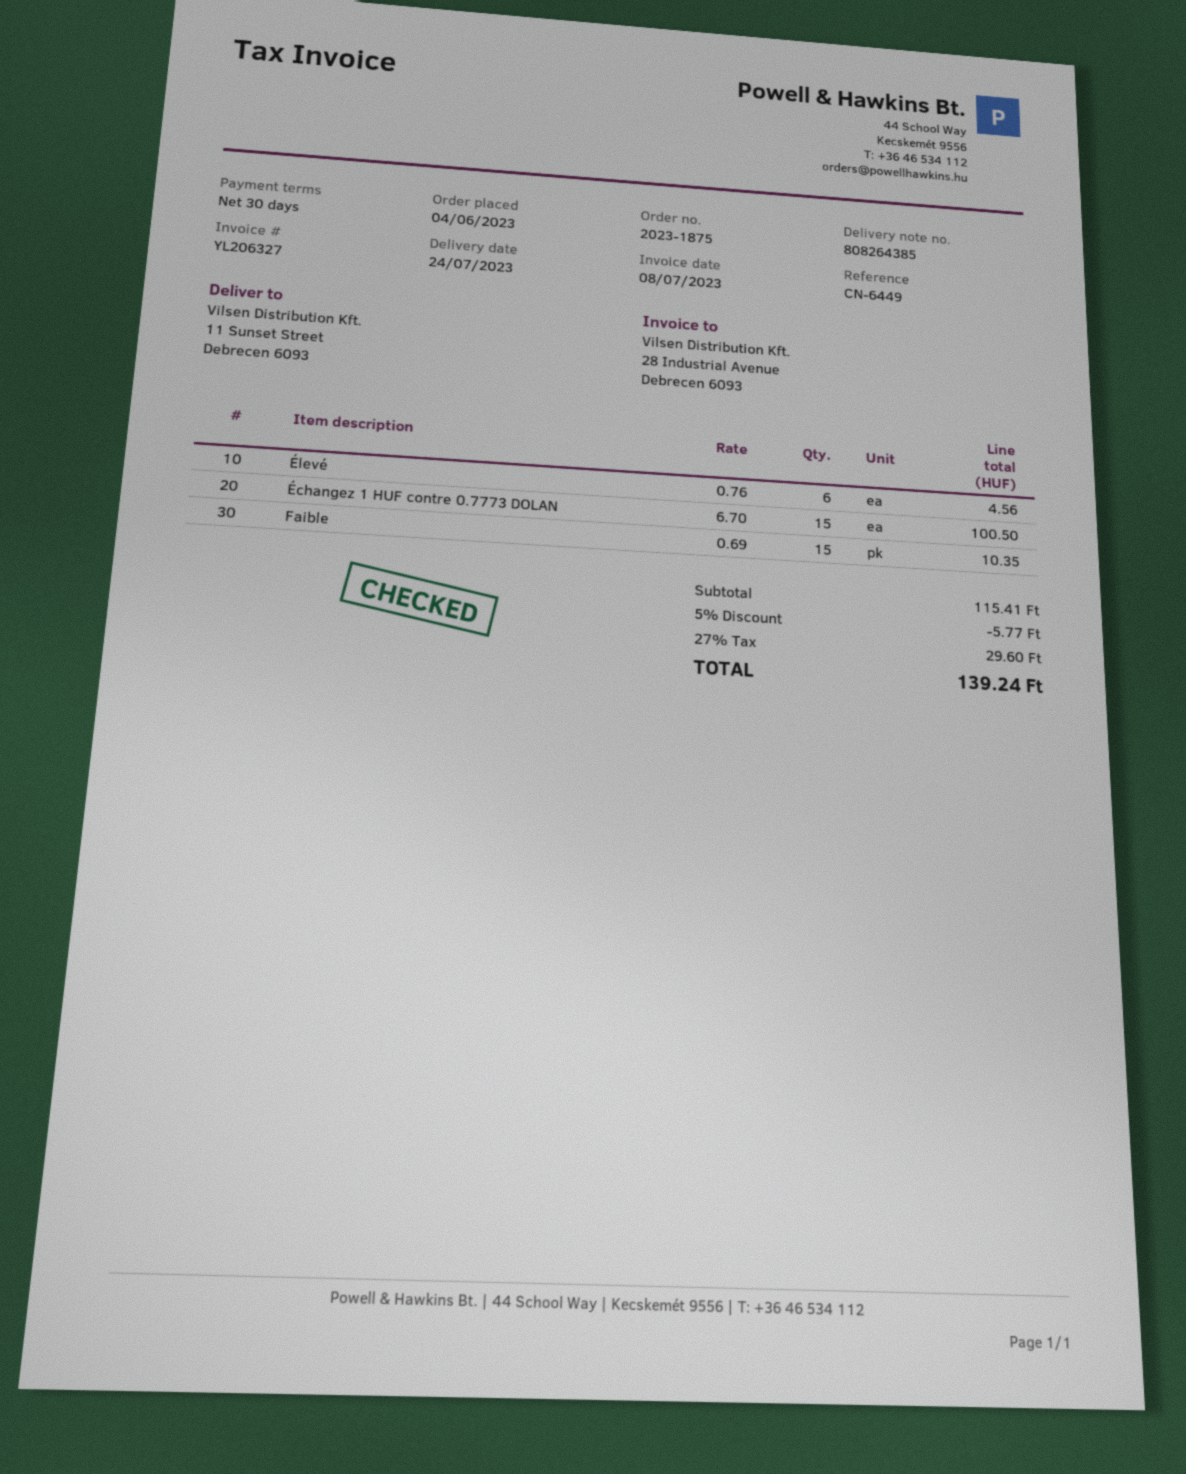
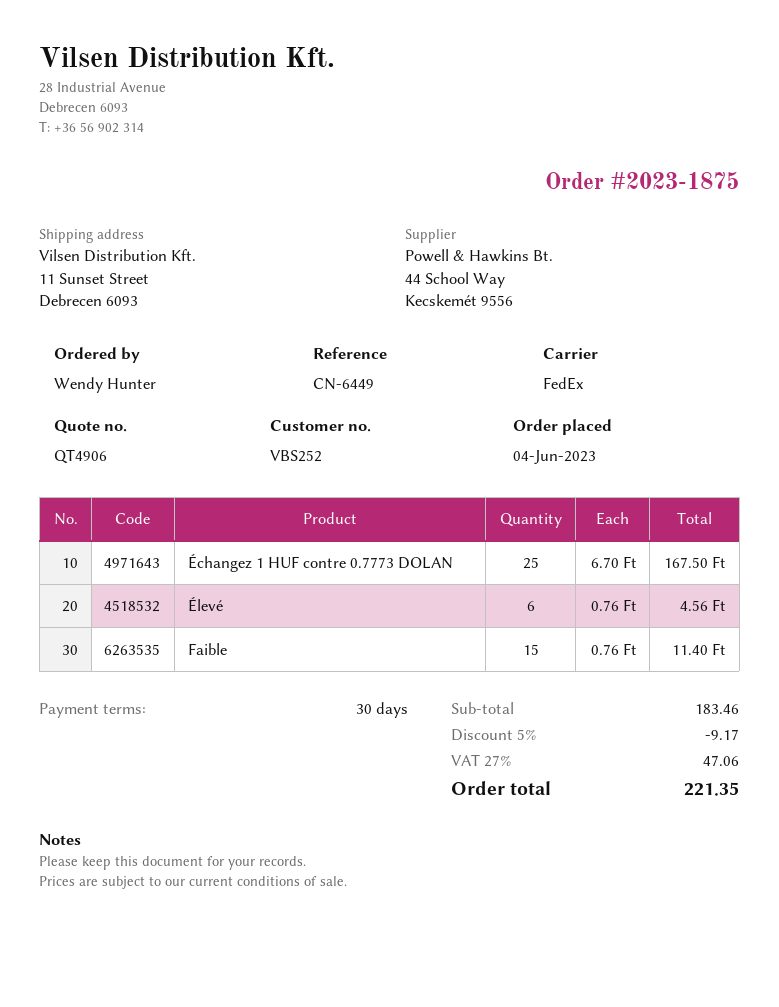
Échangez 1 HUF contre 0.7773 DOLAN: 15 x 6.70 = 100.50 -> 25 x 6.70 = 167.50
Faible: 15 x 0.69 = 10.35 -> 15 x 0.76 = 11.40
subtotal: 115.41 -> 183.46
discount: 5% = 5.77 -> 5% = 9.17
tax: 27% = 29.60 -> 27% = 47.06
total: 139.24 -> 221.35

